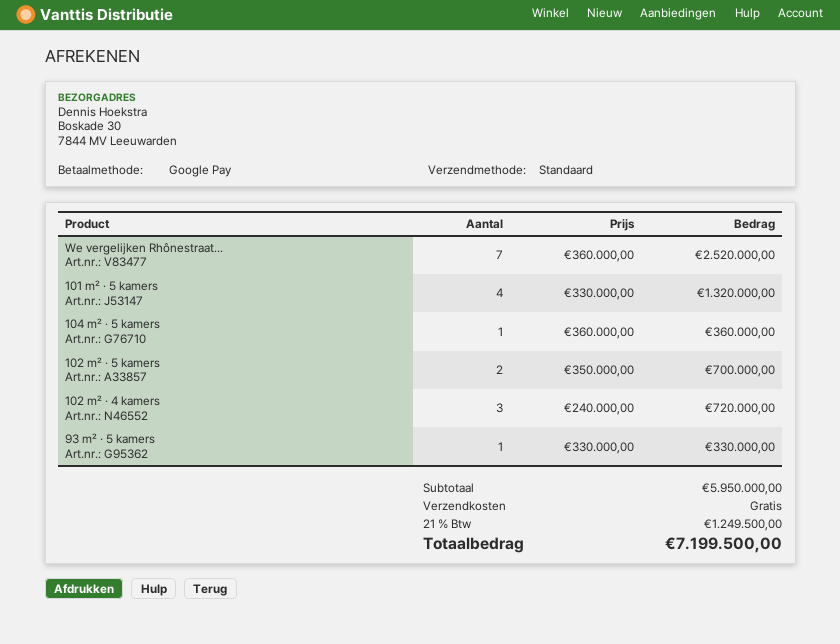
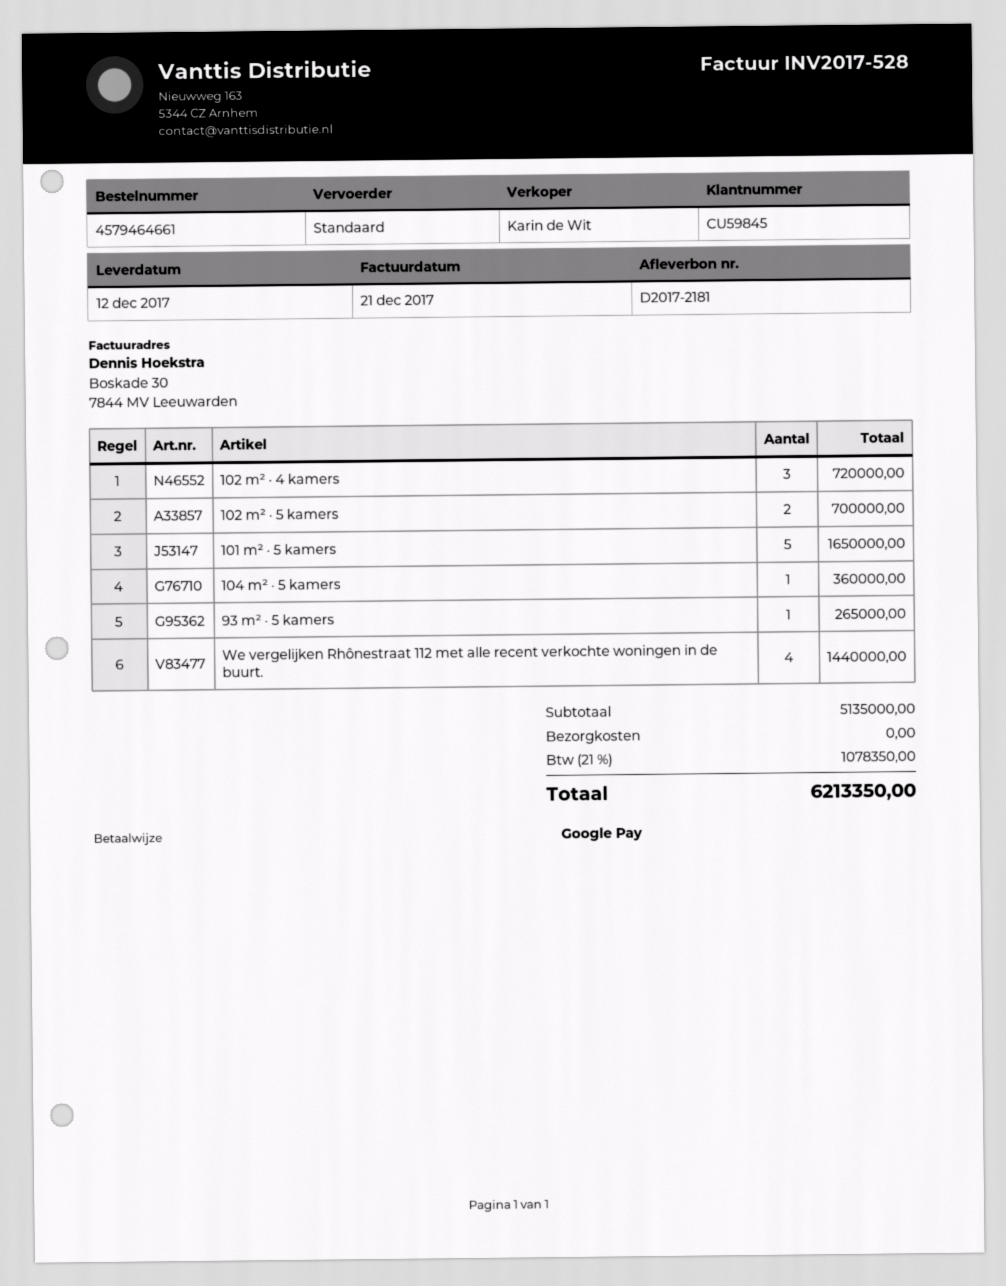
We vergelijken Rhônestraat...: 7 for 2520000.00 -> 4 for 1440000.00
101 m² · 5 kamers: 4 for 1320000.00 -> 5 for 1650000.00
93 m² · 5 kamers: 1 for 330000.00 -> 1 for 265000.00
subtotal: 5950000.00 -> 5135000.00
tax: 21% = 1249500.00 -> 21% = 1078350.00
total: 7199500.00 -> 6213350.00

